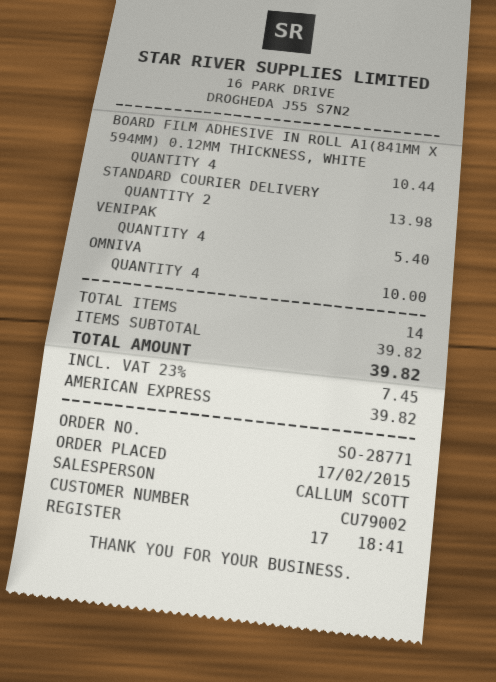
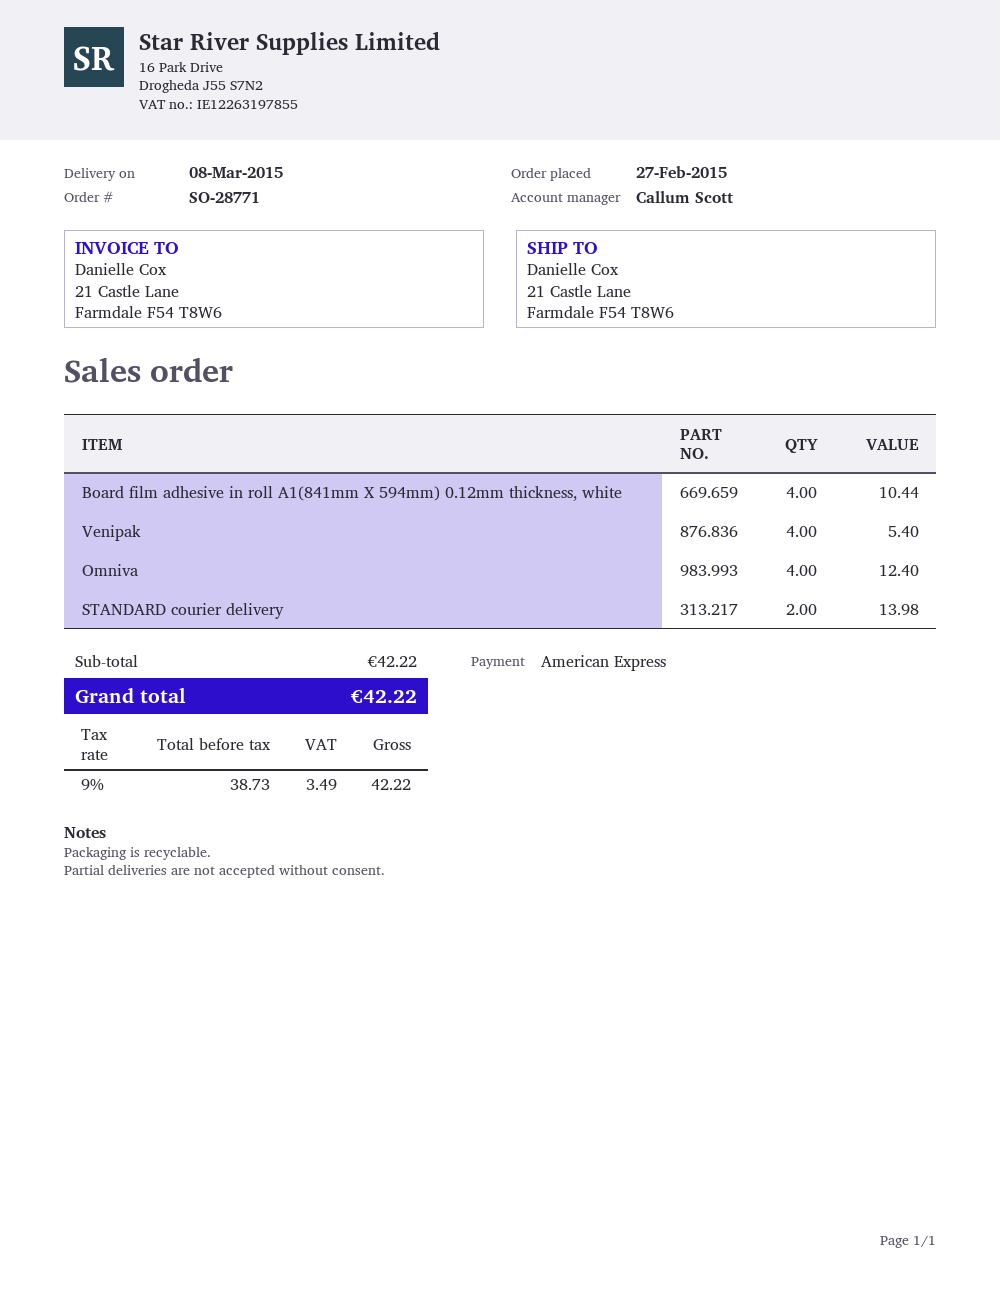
order date: 2015-02-17 -> 2015-02-27
OMNIVA: 4 for 10.00 -> 4 for 12.40
subtotal: 39.82 -> 42.22
tax: 23% = 7.45 -> 9% = 3.49
total: 39.82 -> 42.22

